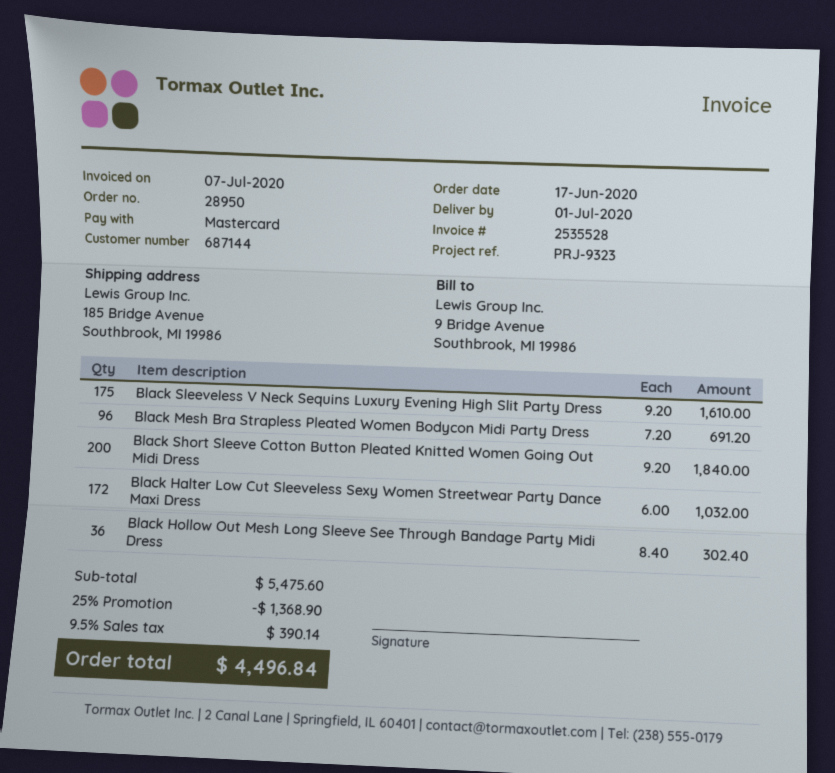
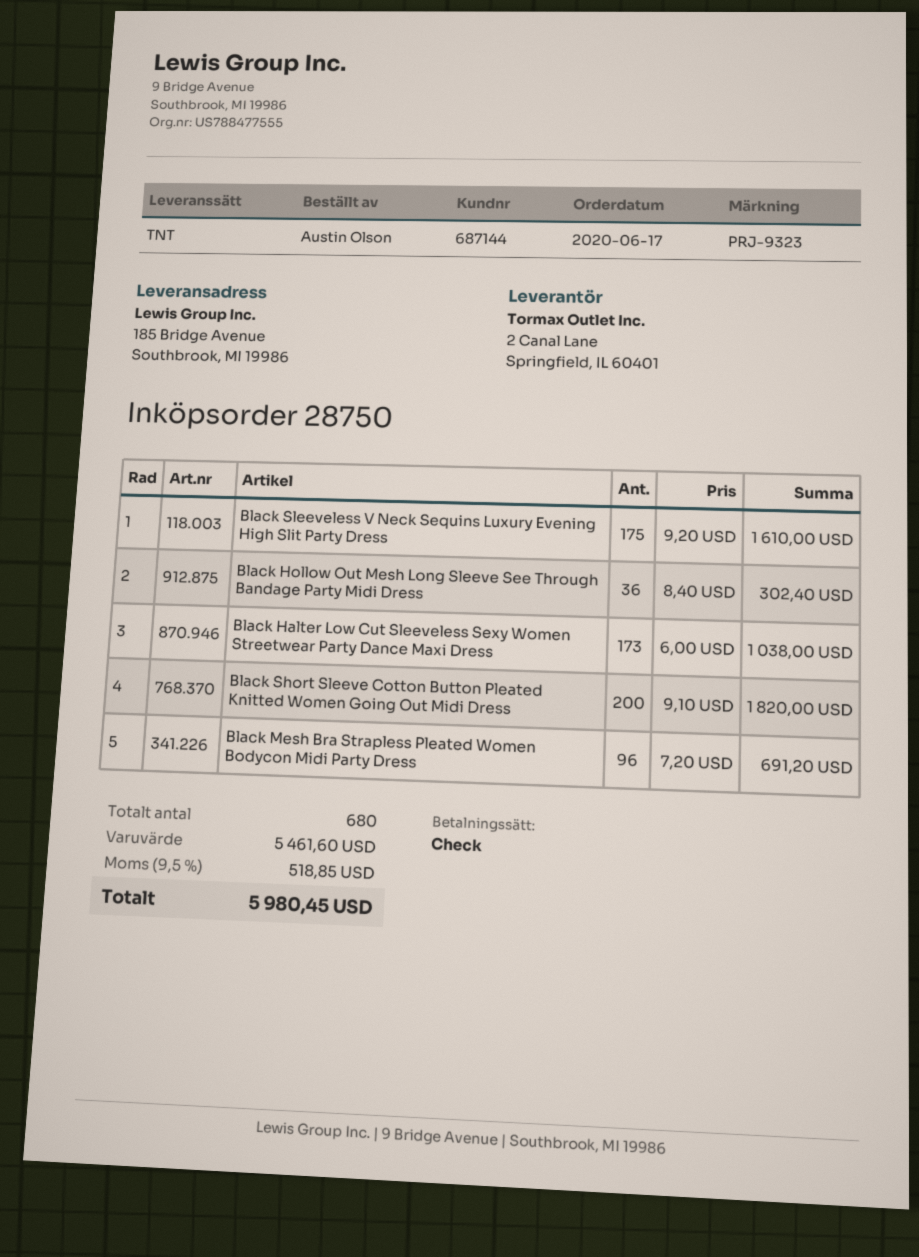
order number: 28950 -> 28750
payment method: Mastercard -> cheque
Black Short Sleeve Cotton Button Pleated Knitted Women Going Out Midi Dress: 200 x 9.20 = 1840.00 -> 200 x 9.10 = 1820.00
Black Halter Low Cut Sleeveless Sexy Women Streetwear Party Dance Maxi Dress: 172 x 6.00 = 1032.00 -> 173 x 6.00 = 1038.00
subtotal: 5475.60 -> 5461.60
discount: 25% = 1368.90 -> none
tax: 9.5% = 390.14 -> 9.5% = 518.85
total: 4496.84 -> 5980.45

